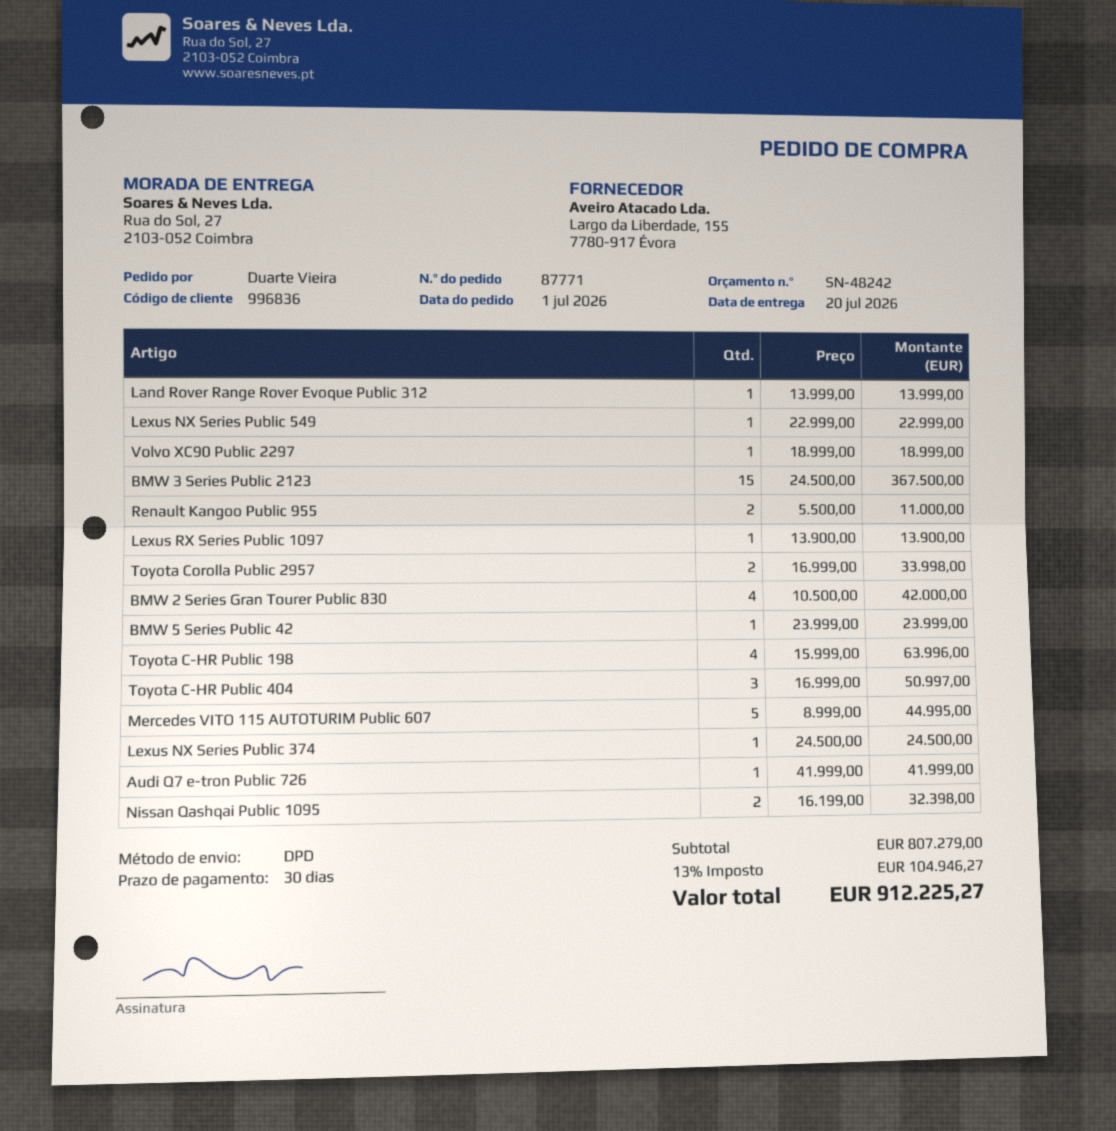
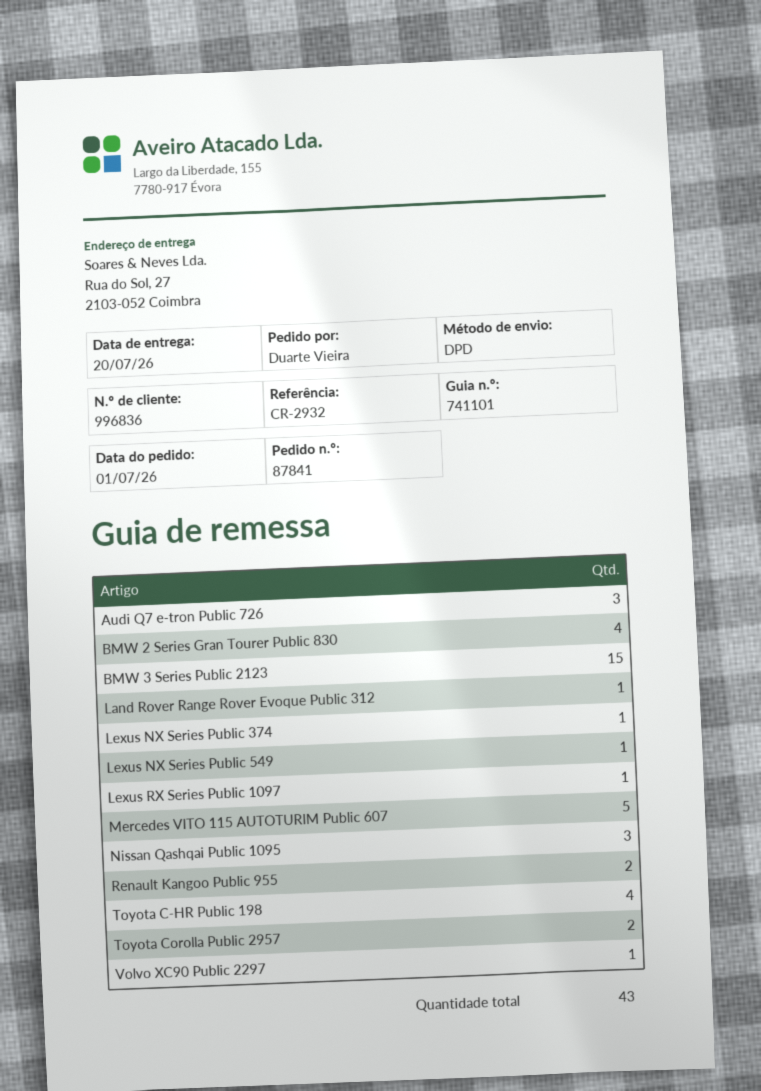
order number: 87771 -> 87841
BMW 5 Series Public 42: 1 -> none
Toyota C-HR Public 404: 3 -> none
Audi Q7 e-tron Public 726: 1 -> 3
Nissan Qashqai Public 1095: 2 -> 3

